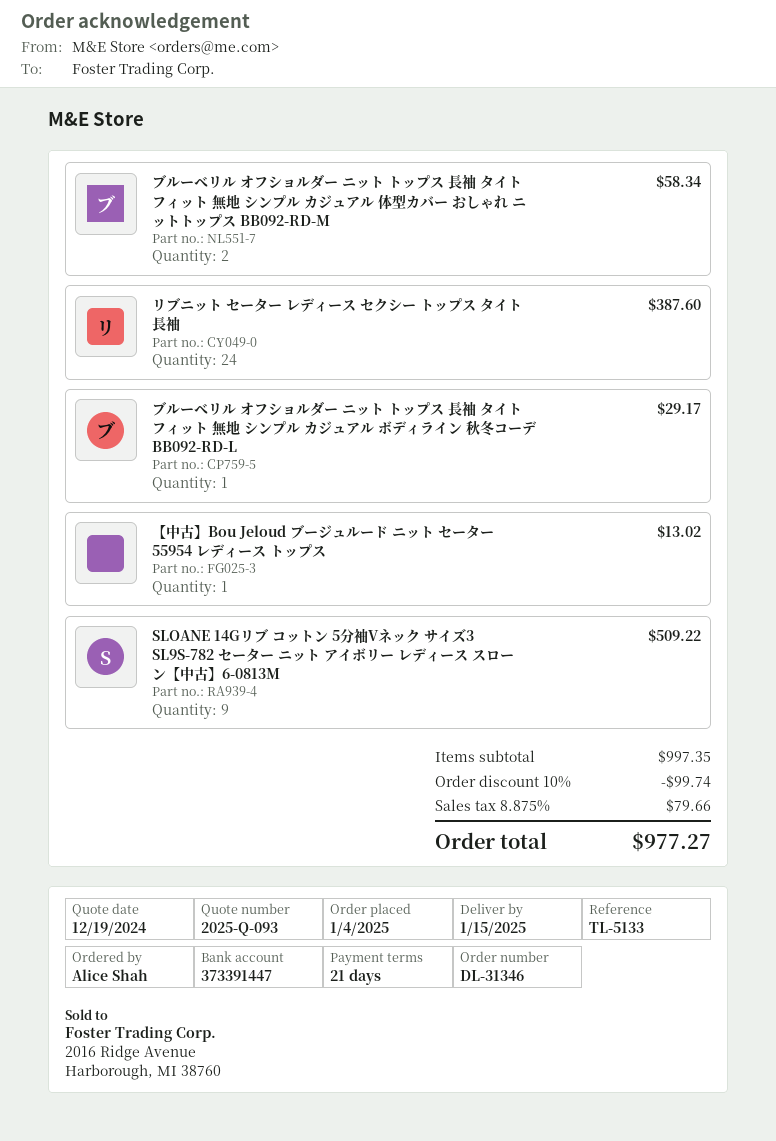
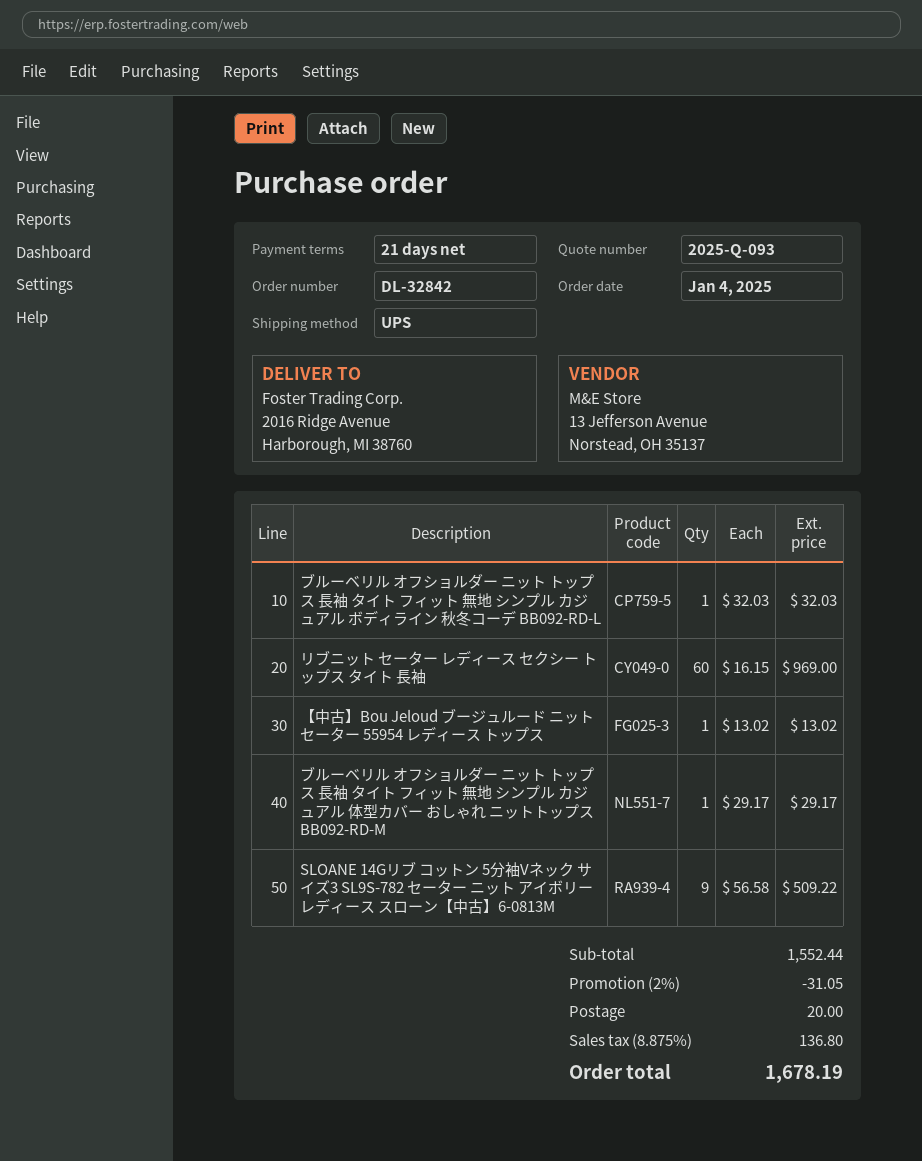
order number: DL-31346 -> DL-32842
ブルーベリル オフショルダー ニット トップス 長袖 タイト フィット 無地 シンプル カジュアル 体型カバー おしゃれ ニットトップス BB092-RD-M: 2 for 58.34 -> 1 for 29.17
リブニット セーター レディース セクシー トップス タイト 長袖: 24 for 387.60 -> 60 for 969.00
ブルーベリル オフショルダー ニット トップス 長袖 タイト フィット 無地 シンプル カジュアル ボディライン 秋冬コーデ BB092-RD-L: 1 for 29.17 -> 1 for 32.03
subtotal: 997.35 -> 1552.44
discount: 10% = 99.74 -> 2% = 31.05
shipping: none -> 20.00
tax: 8.875% = 79.66 -> 8.875% = 136.80
total: 977.27 -> 1678.19

